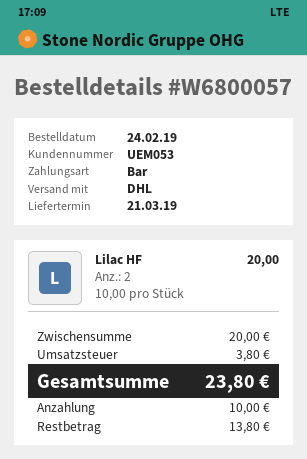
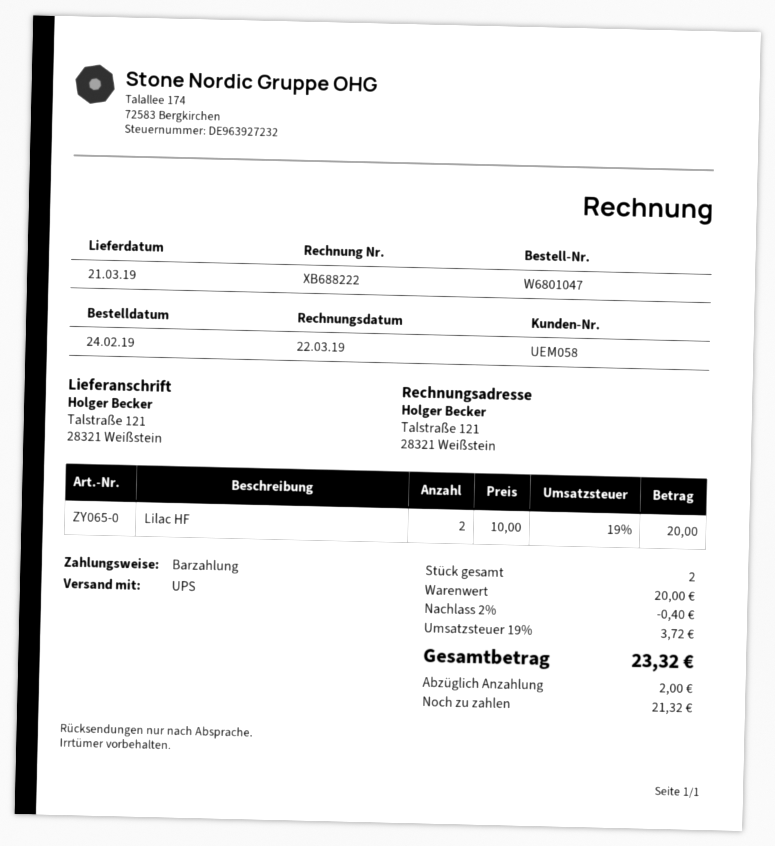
order number: W6800057 -> W6801047
customer number: UEM053 -> UEM058
shipping method: DHL -> UPS
discount: none -> 2% = 0.40
tax: 3.80 -> 3.72
total: 23.80 -> 23.32
deposit: 10.00 -> 2.00
balance: 13.80 -> 21.32

